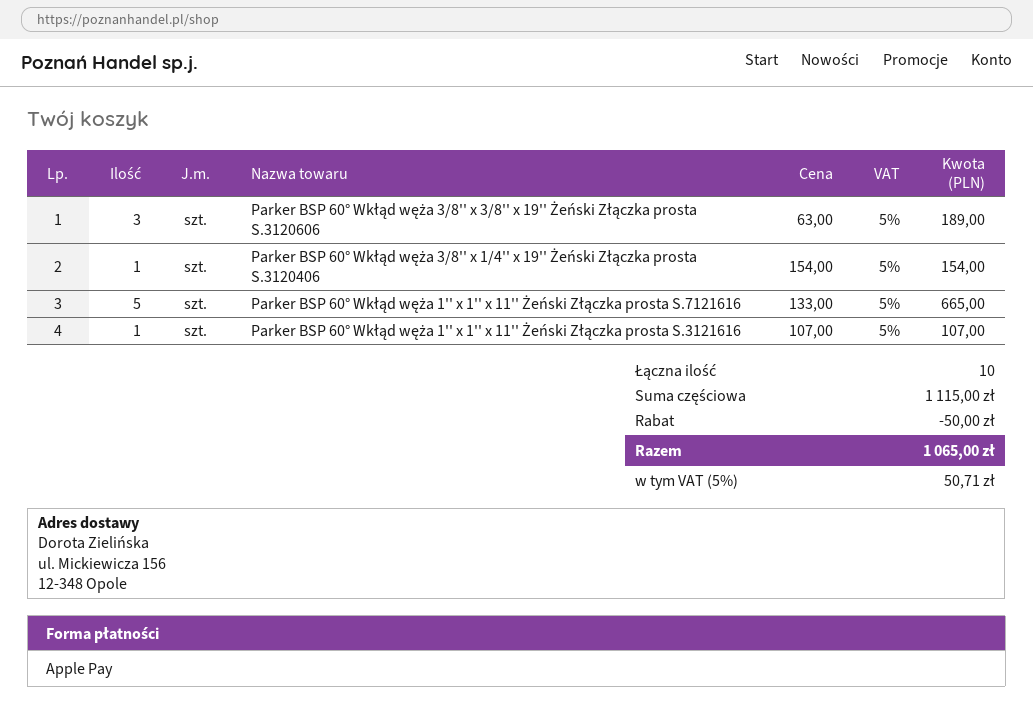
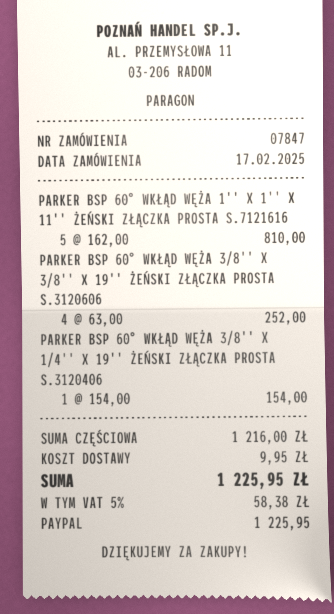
payment method: Apple Pay -> PayPal
Parker BSP 60° Wkłąd węża 3/8'' x 3/8'' x 19'' Żeński Złączka prosta S.3120606: 3 x 63.00 = 189.00 -> 4 x 63.00 = 252.00
Parker BSP 60° Wkłąd węża 1'' x 1'' x 11'' Żeński Złączka prosta S.7121616: 5 x 133.00 = 665.00 -> 5 x 162.00 = 810.00
Parker BSP 60° Wkłąd węża 1'' x 1'' x 11'' Żeński Złączka prosta S.3121616: 1 x 107.00 = 107.00 -> none
subtotal: 1115.00 -> 1216.00
discount: 50.00 -> none
shipping: none -> 9.95
tax: 5% = 50.71 -> 5% = 58.38
total: 1065.00 -> 1225.95

